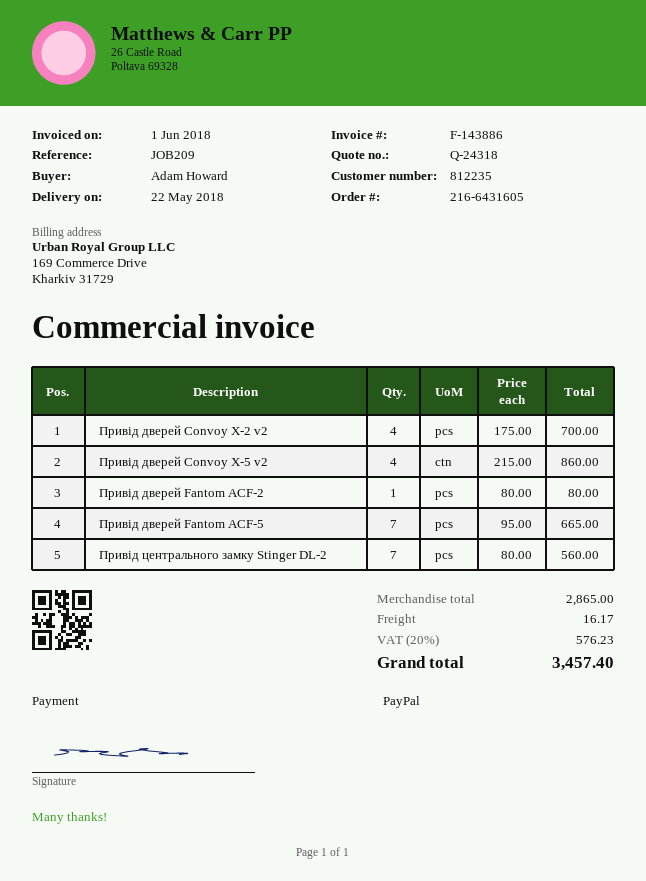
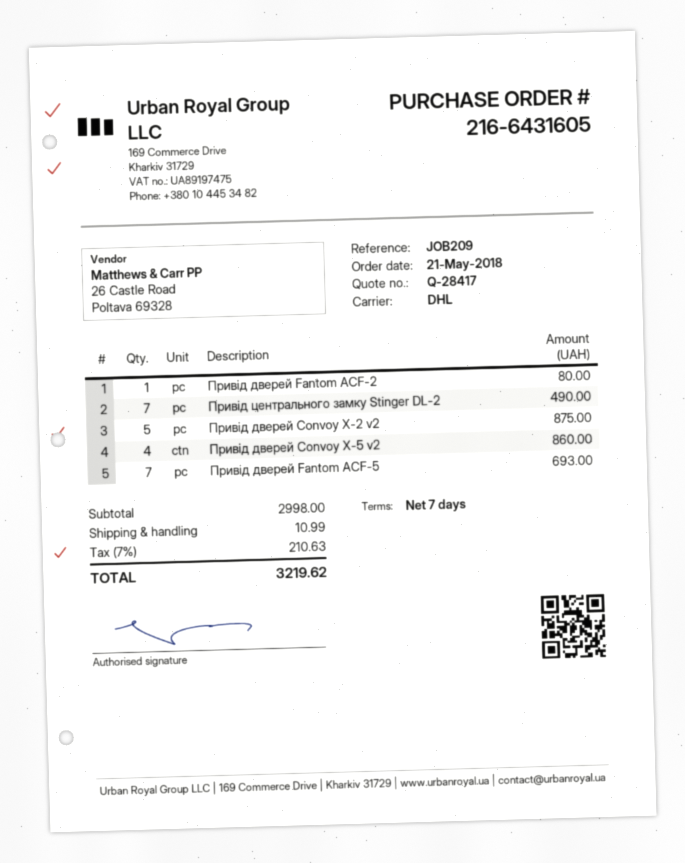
quote number: Q-24318 -> Q-28417
Привід дверей Convoy X-2 v2: 4 for 700.00 -> 5 for 875.00
Привід дверей Fantom ACF-5: 7 for 665.00 -> 7 for 693.00
Привід центрального замку Stinger DL-2: 7 for 560.00 -> 7 for 490.00
subtotal: 2865.00 -> 2998.00
shipping: 16.17 -> 10.99
tax: 20% = 576.23 -> 7% = 210.63
total: 3457.40 -> 3219.62

